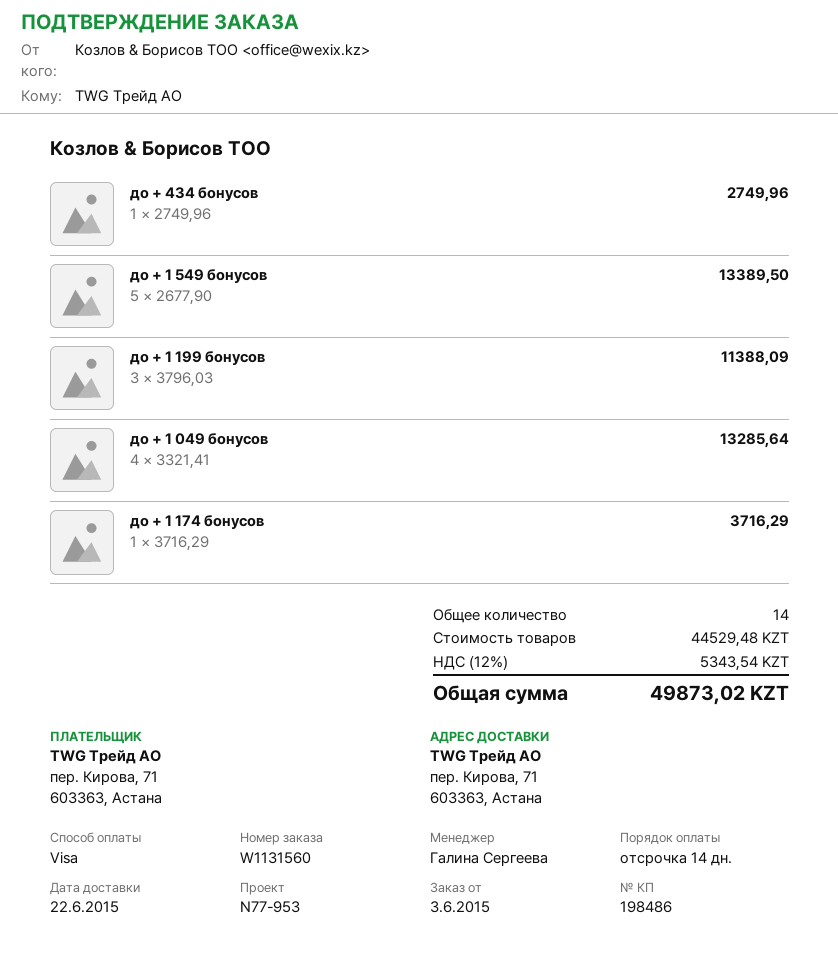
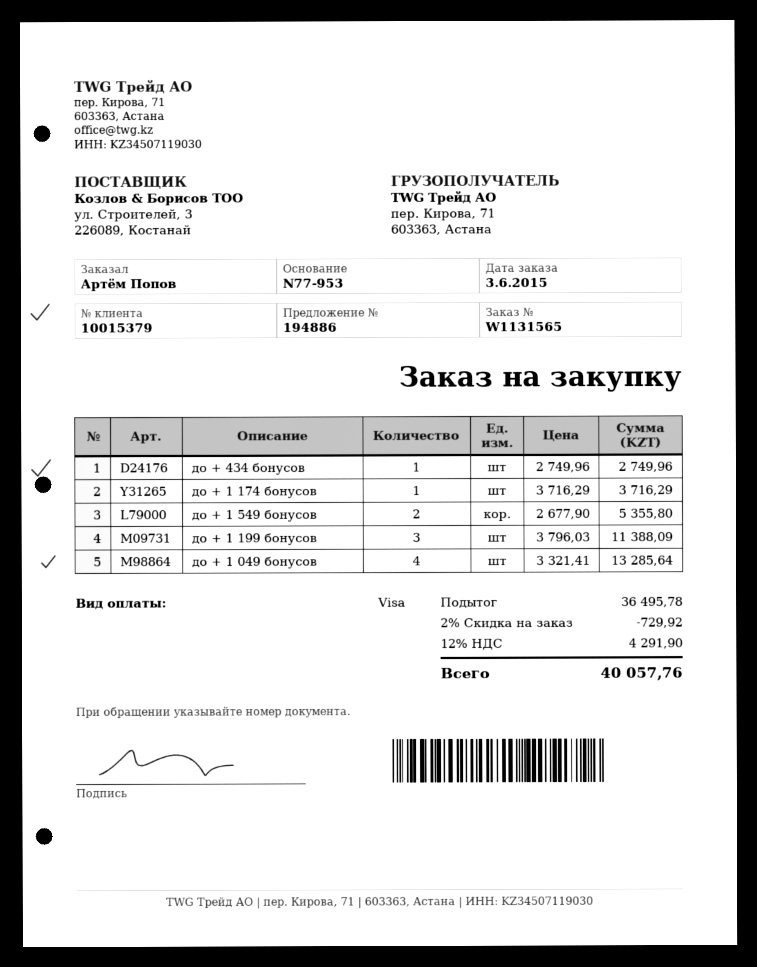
quote number: 198486 -> 194886
order number: W1131560 -> W1131565
до + 1 549 бонусов: 5 x 2677.90 = 13389.50 -> 2 x 2677.90 = 5355.80
subtotal: 44529.48 -> 36495.78
discount: none -> 2% = 729.92
tax: 12% = 5343.54 -> 12% = 4291.90
total: 49873.02 -> 40057.76

